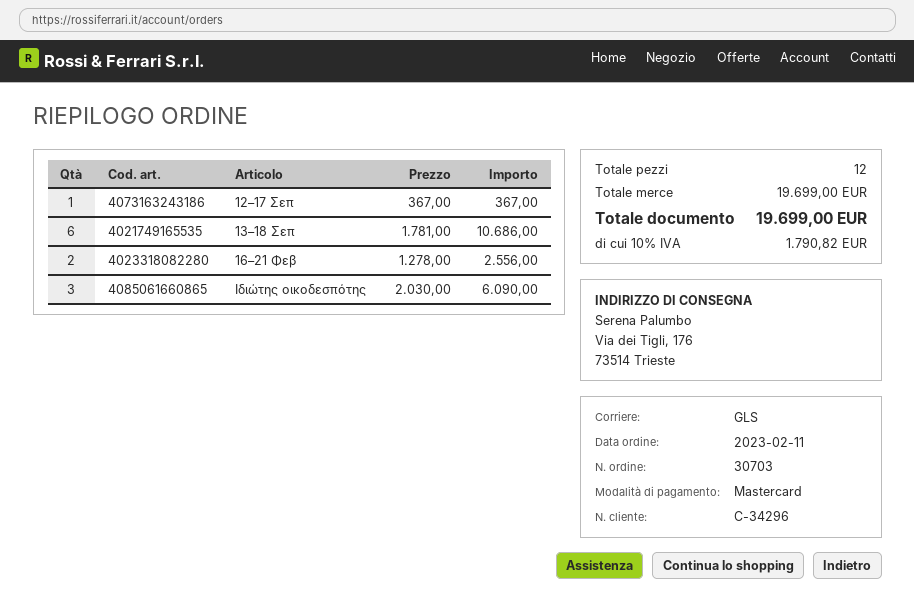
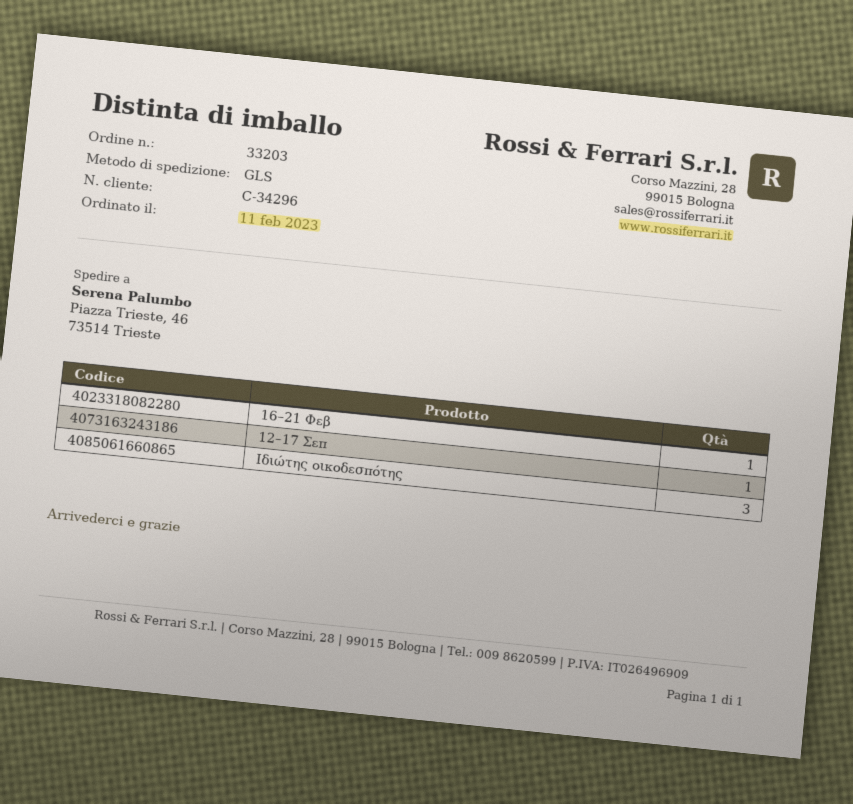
order number: 30703 -> 33203
ship to: Via dei Tigli, 176, 73514 Trieste -> Piazza Trieste, 46, 73514 Trieste
13–18 Σεπ: 6 -> none
16–21 Φεβ: 2 -> 1

